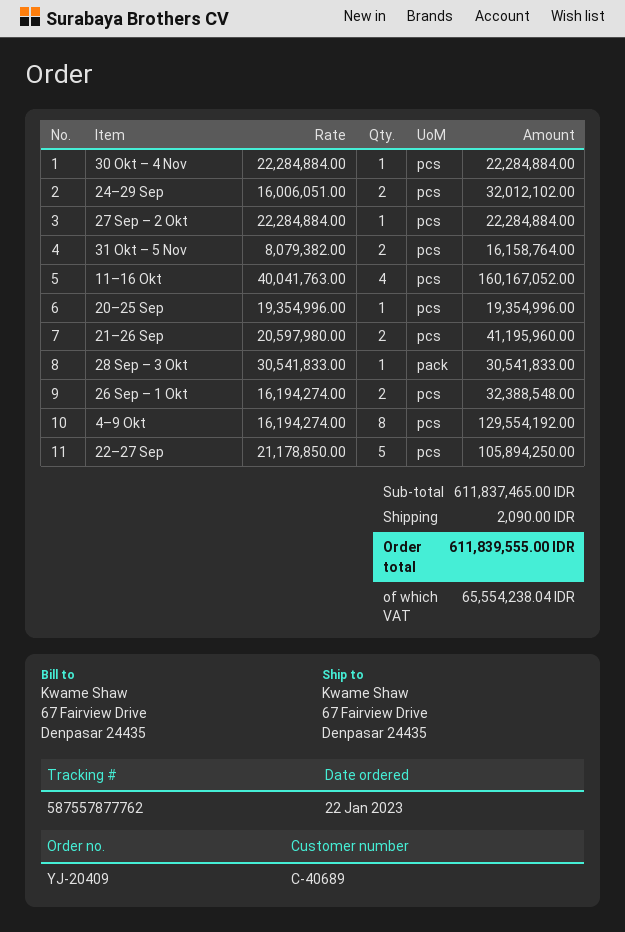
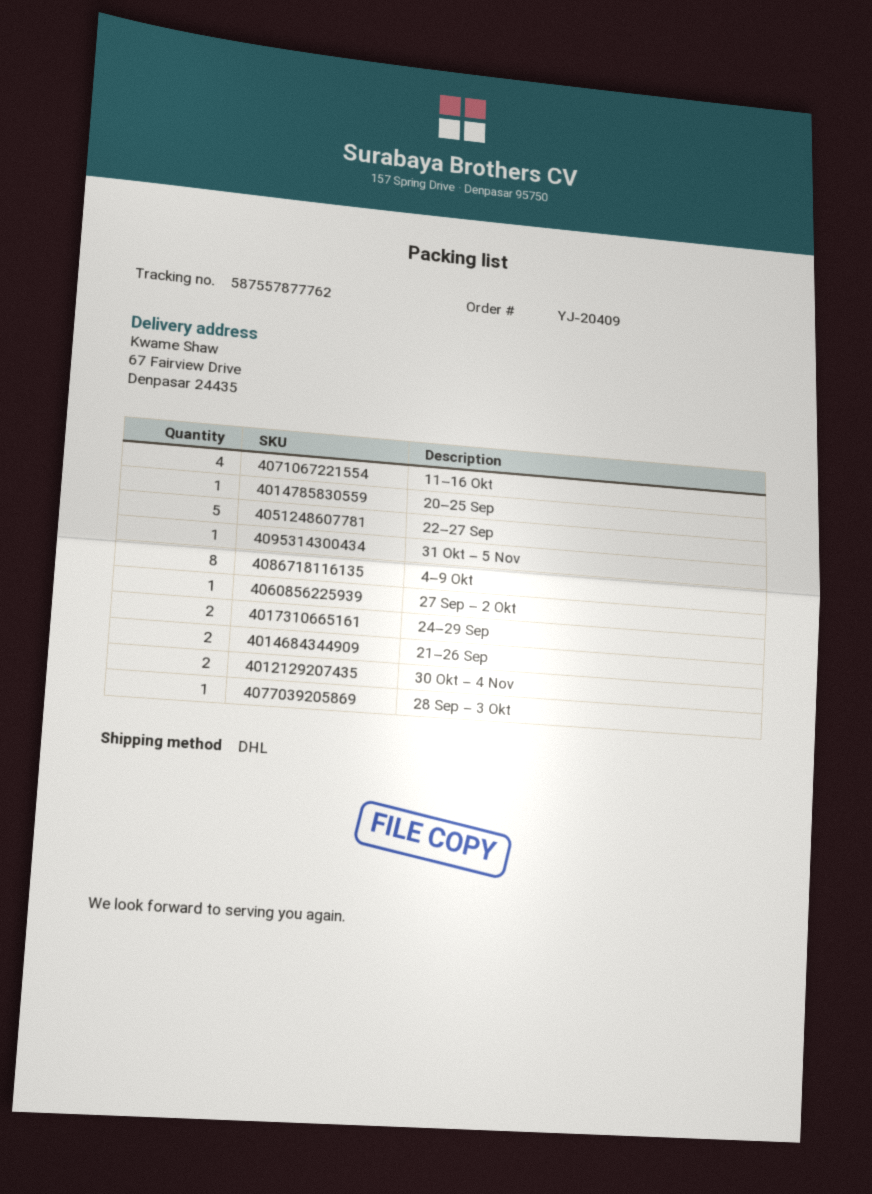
30 Okt – 4 Nov: 1 -> 2
31 Okt – 5 Nov: 2 -> 1
26 Sep – 1 Okt: 2 -> none

